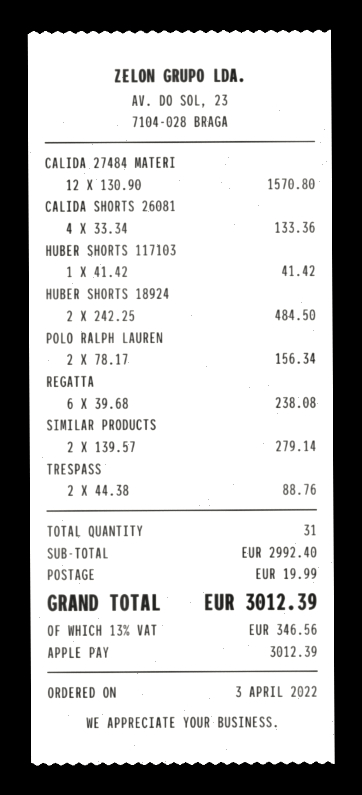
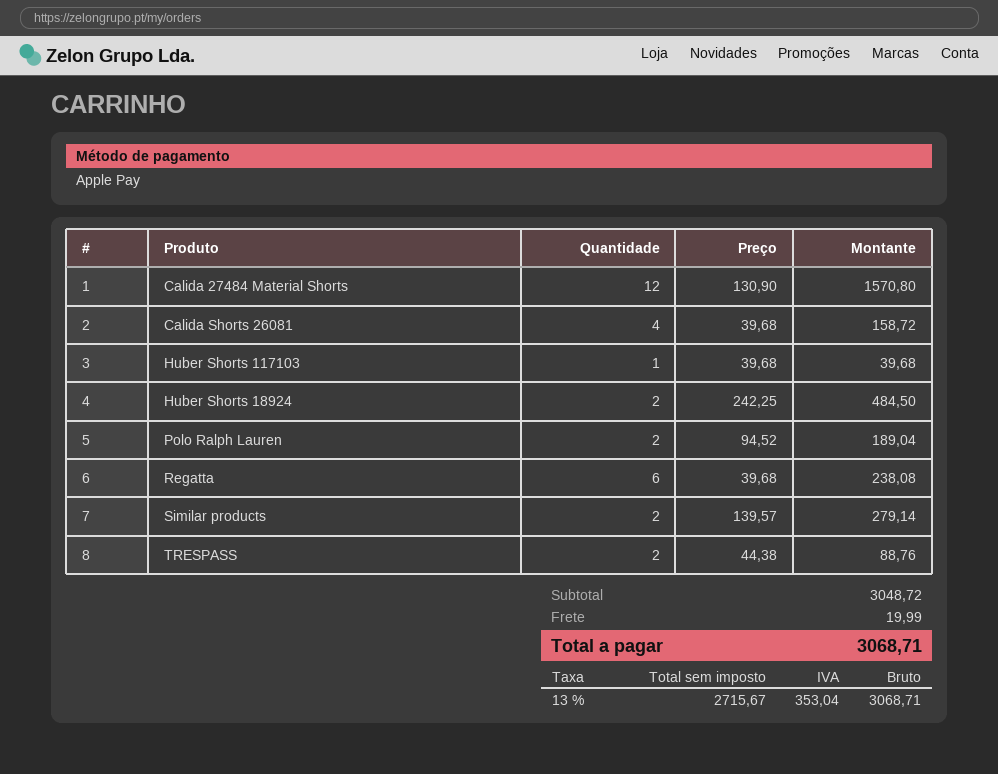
CALIDA SHORTS 26081: 4 x 33.34 = 133.36 -> 4 x 39.68 = 158.72
HUBER SHORTS 117103: 1 x 41.42 = 41.42 -> 1 x 39.68 = 39.68
POLO RALPH LAUREN: 2 x 78.17 = 156.34 -> 2 x 94.52 = 189.04
subtotal: 2992.40 -> 3048.72
tax: 13% = 346.56 -> 13% = 353.04
total: 3012.39 -> 3068.71

